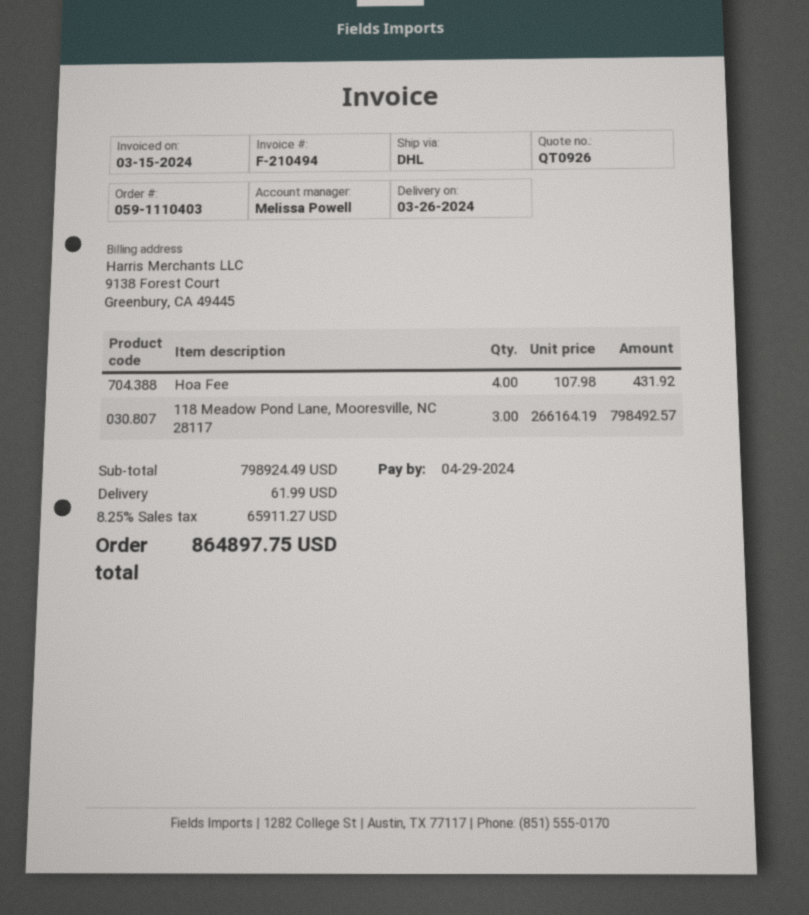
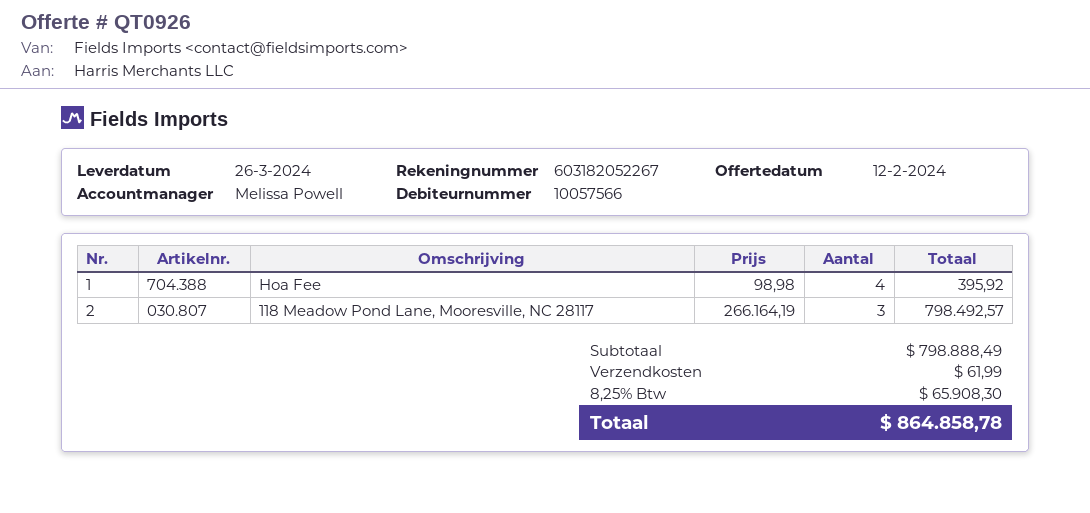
Hoa Fee: 4 x 107.98 = 431.92 -> 4 x 98.98 = 395.92
subtotal: 798924.49 -> 798888.49
tax: 8.25% = 65911.27 -> 8.25% = 65908.30
total: 864897.75 -> 864858.78

